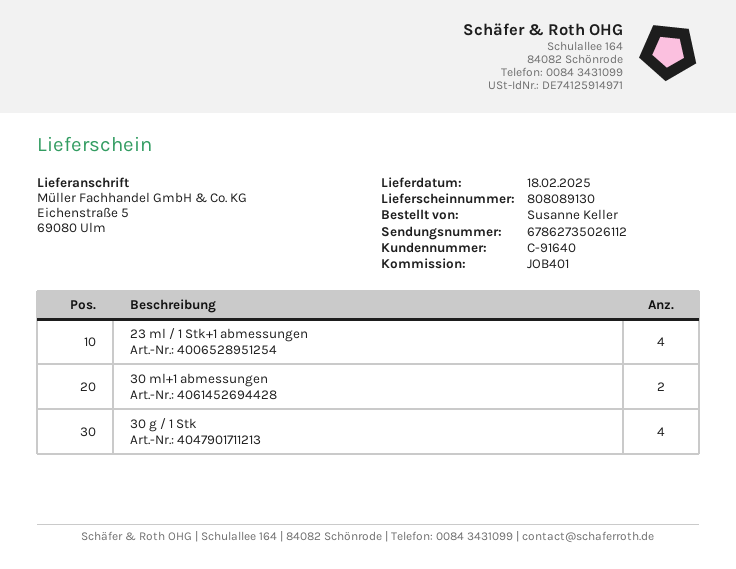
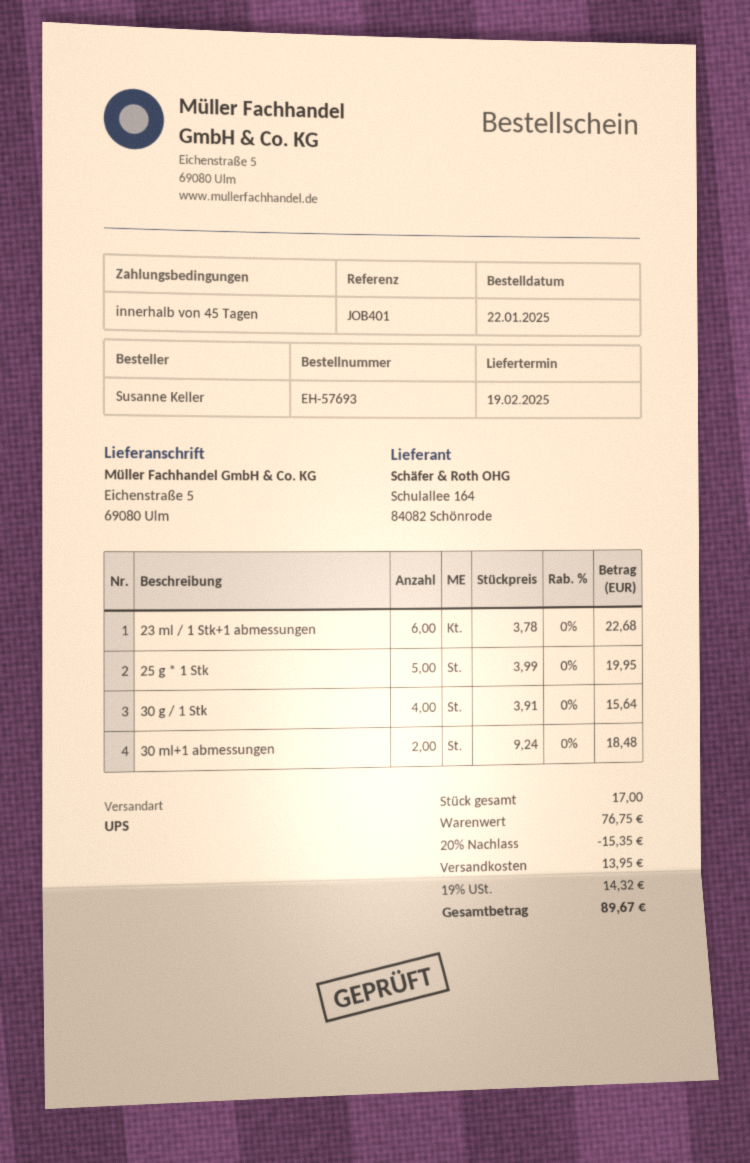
delivery date: 2025-02-18 -> 2025-02-19
23 ml / 1 Stk+1 abmessungen: 4 -> 6
25 g * 1 Stk: none -> 5

